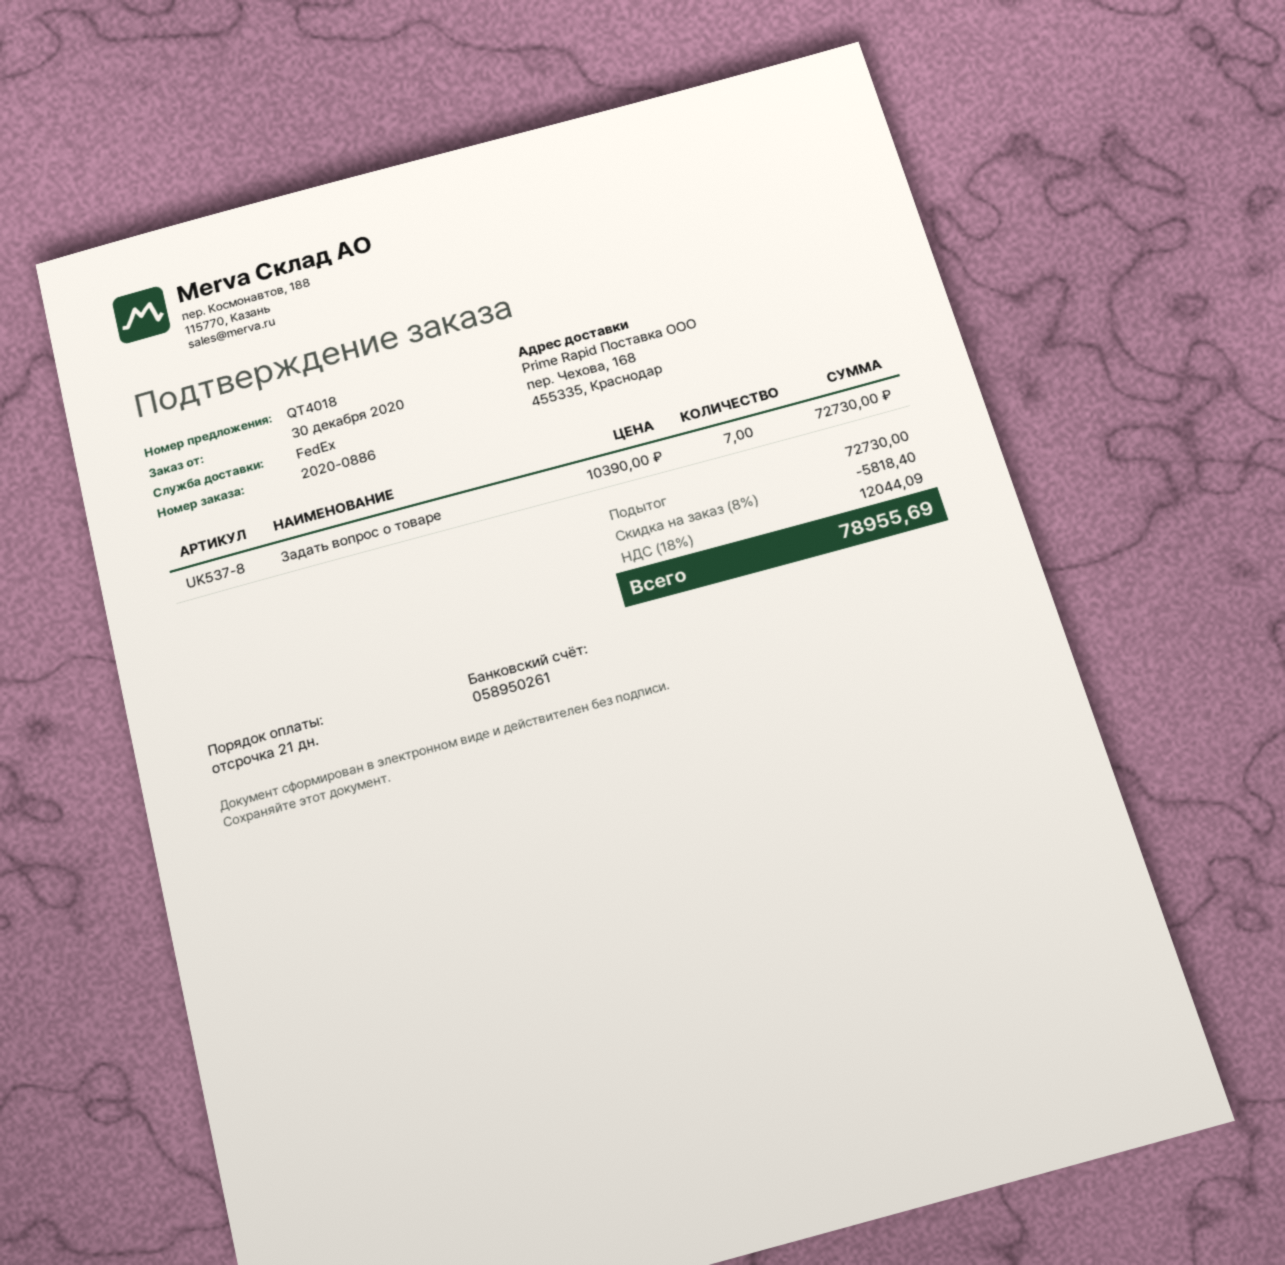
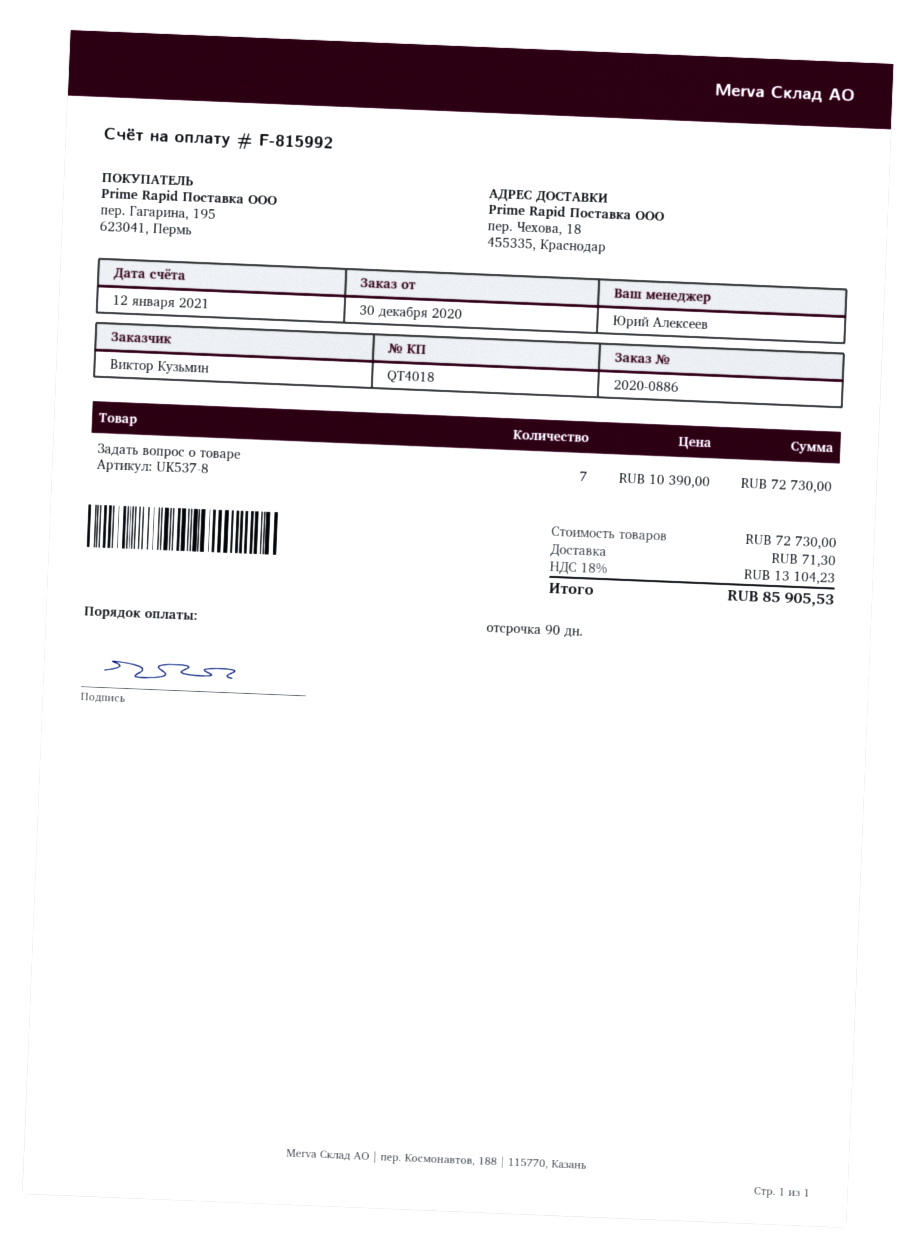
payment terms: 21 days -> 90 days
ship to: пер. Чехова, 168, 455335, Краснодар -> пер. Чехова, 18, 455335, Краснодар
discount: 8% = 5818.40 -> none
shipping: none -> 71.30
tax: 18% = 12044.09 -> 18% = 13104.23
total: 78955.69 -> 85905.53

